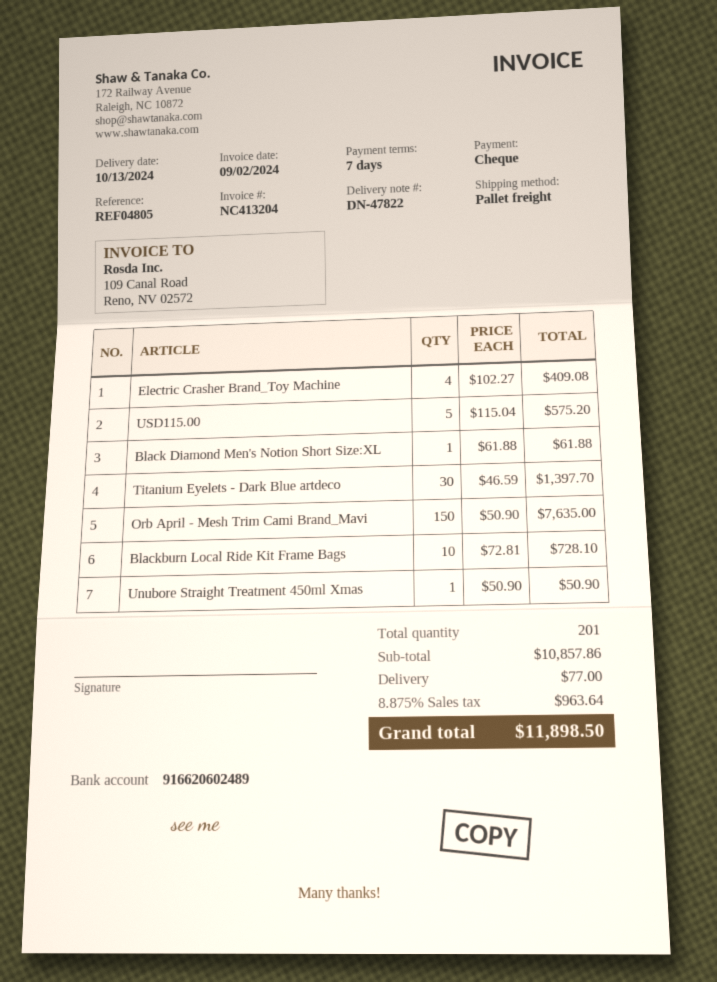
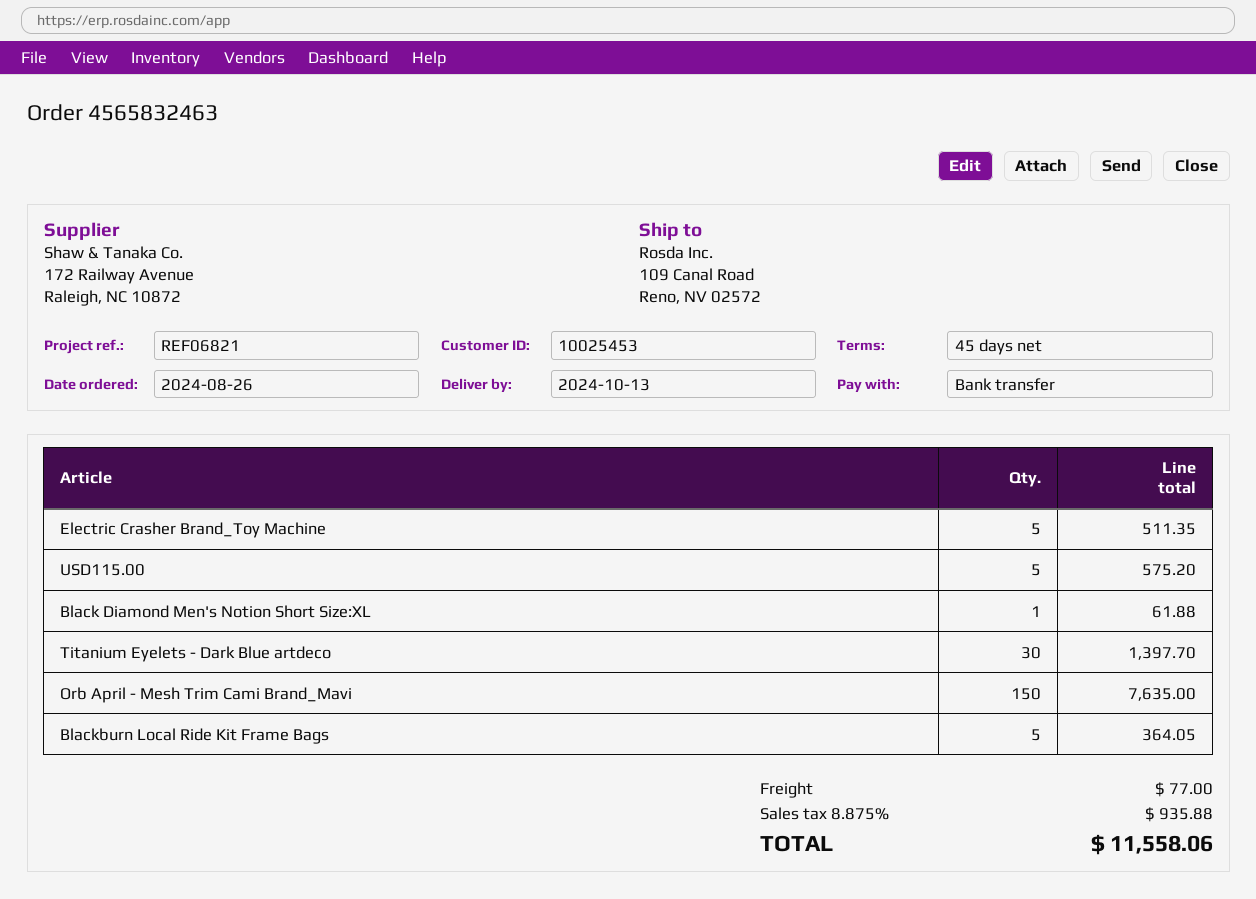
payment terms: 7 days -> 45 days
reference: REF04805 -> REF06821
payment method: cheque -> bank transfer
Electric Crasher Brand_Toy Machine: 4 for 409.08 -> 5 for 511.35
Blackburn Local Ride Kit Frame Bags: 10 for 728.10 -> 5 for 364.05
Unubore Straight Treatment 450ml Xmas: 1 for 50.90 -> none
tax: 8.875% = 963.64 -> 8.875% = 935.88
total: 11898.50 -> 11558.06

